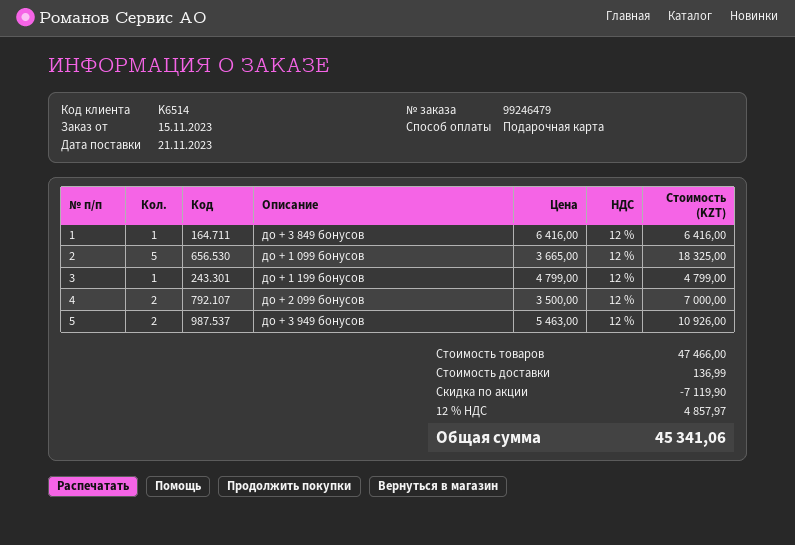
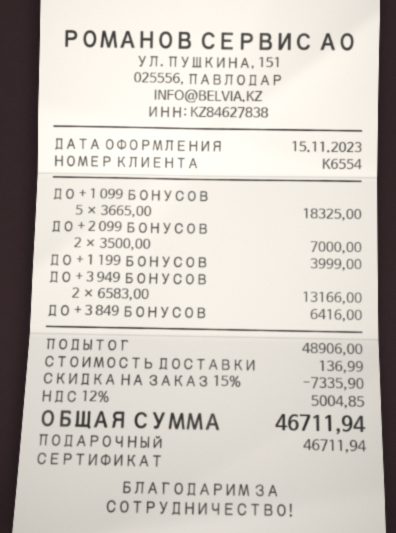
customer number: K6514 -> K6554
до + 1 199 бонусов: 1 x 4799.00 = 4799.00 -> 1 x 3999.00 = 3999.00
до + 3 949 бонусов: 2 x 5463.00 = 10926.00 -> 2 x 6583.00 = 13166.00
subtotal: 47466.00 -> 48906.00
discount: 7119.90 -> 7335.90
tax: 12% = 4857.97 -> 12% = 5004.85
total: 45341.06 -> 46711.94

